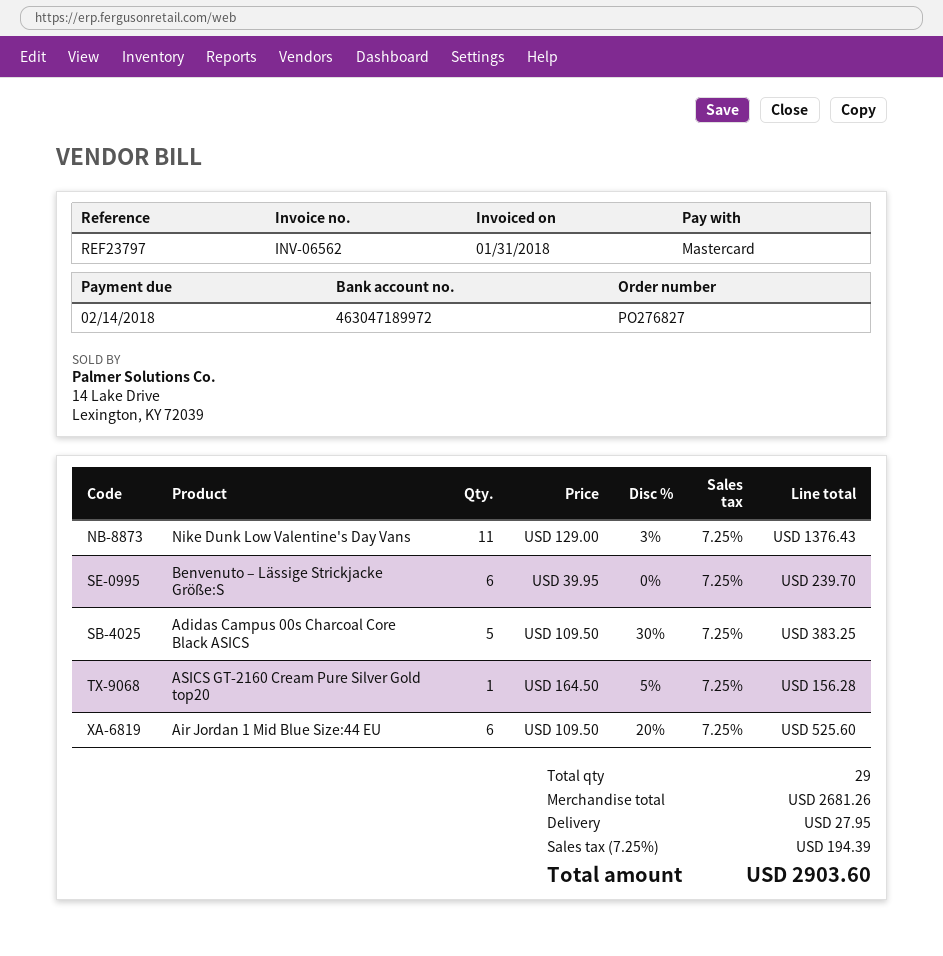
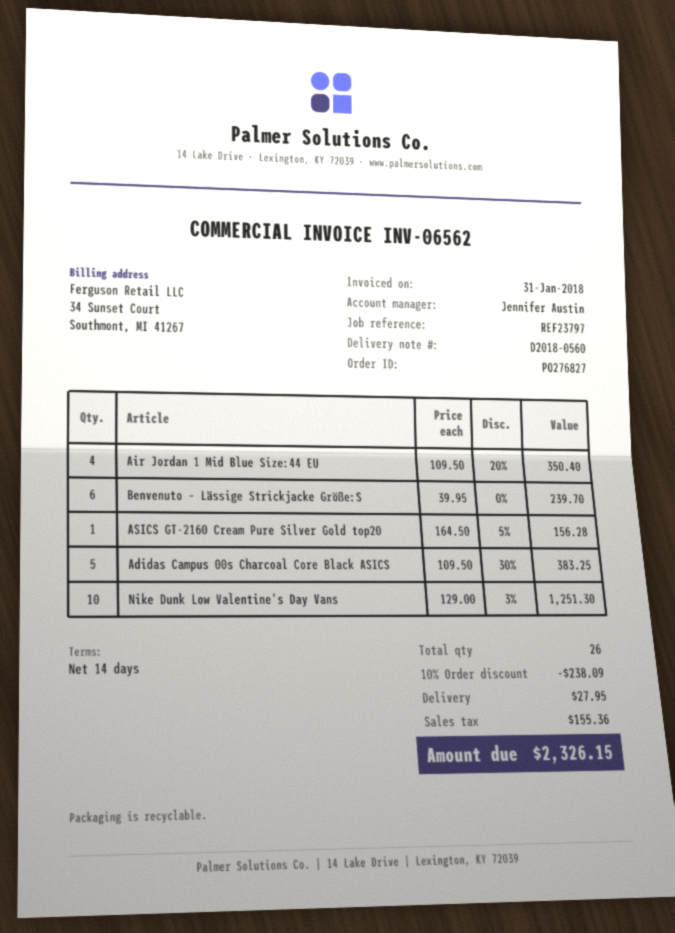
Nike Dunk Low Valentine's Day Vans: 11 x 129.00 - 3% = 1376.43 -> 10 x 129.00 - 3% = 1251.30
Air Jordan 1 Mid Blue Size:44 EU: 6 x 109.50 - 20% = 525.60 -> 4 x 109.50 - 20% = 350.40
total quantity: 29 -> 26
discount: none -> 10% = 238.09
tax: 194.39 -> 155.36
total: 2903.60 -> 2326.15

